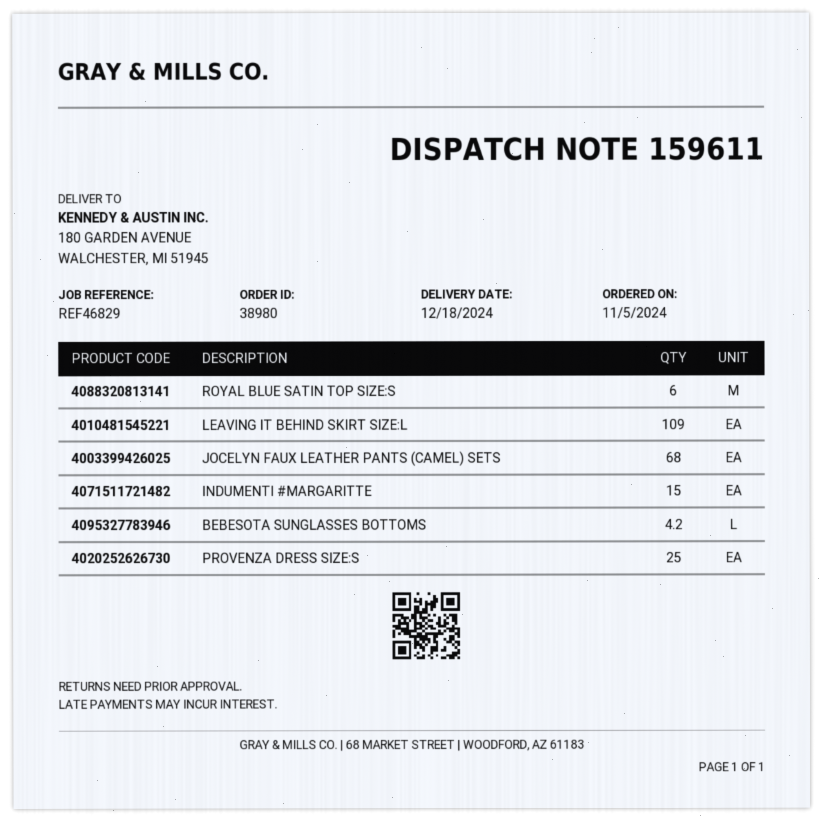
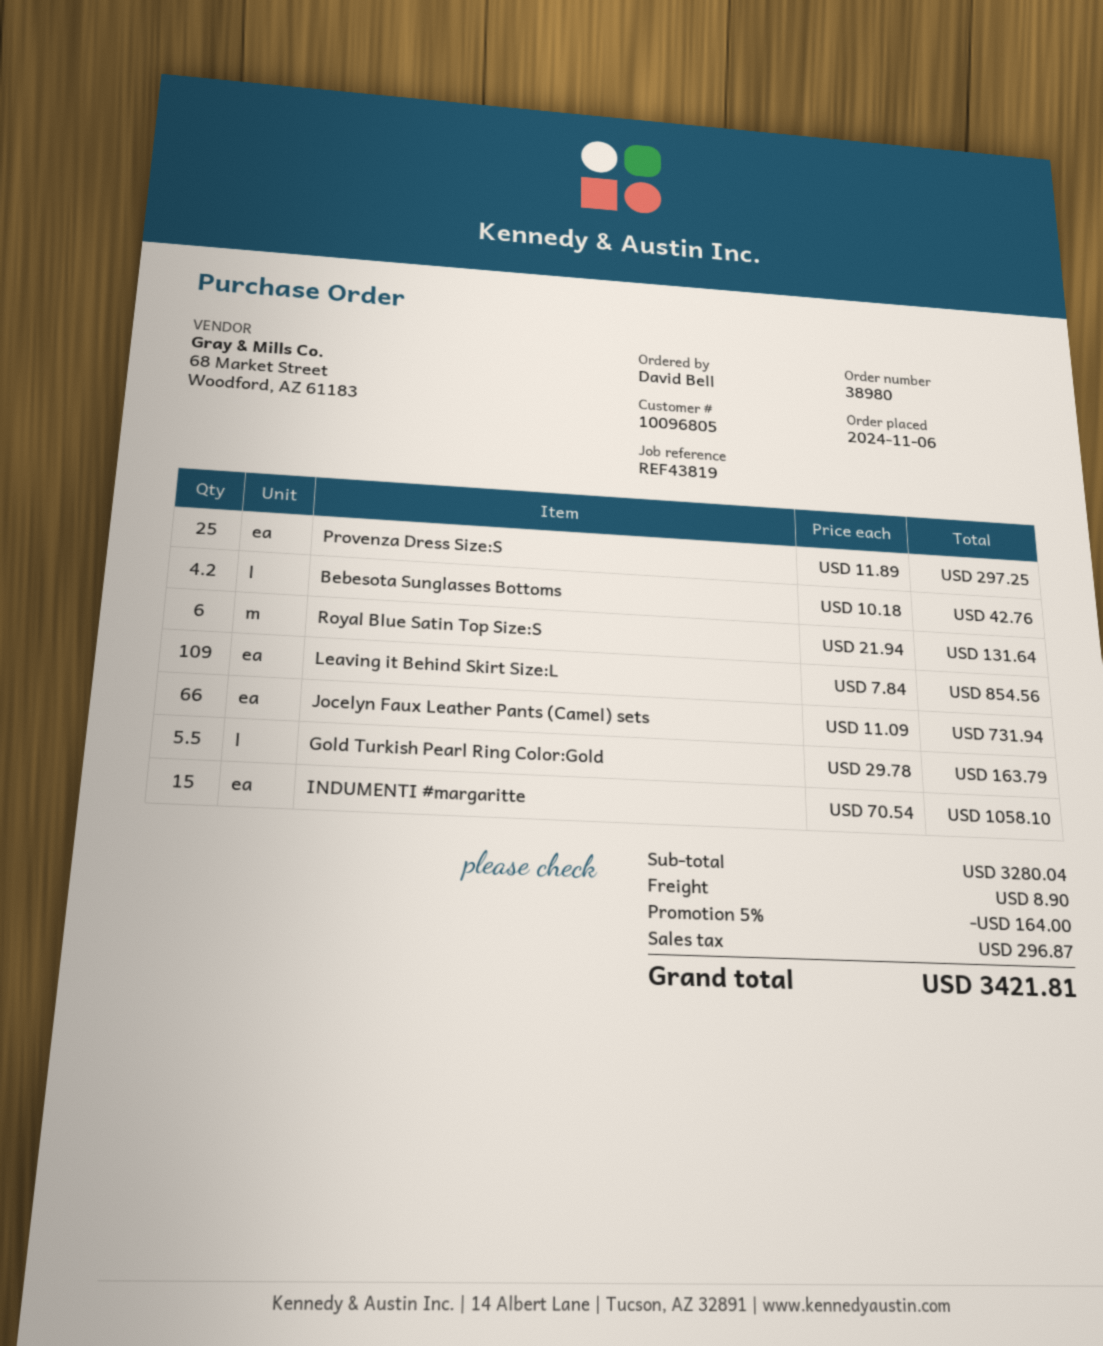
order date: 2024-11-05 -> 2024-11-06
reference: REF46829 -> REF43819
JOCELYN FAUX LEATHER PANTS (CAMEL) SETS: 68 -> 66
Gold Turkish Pearl Ring Color:Gold: none -> 5.5

